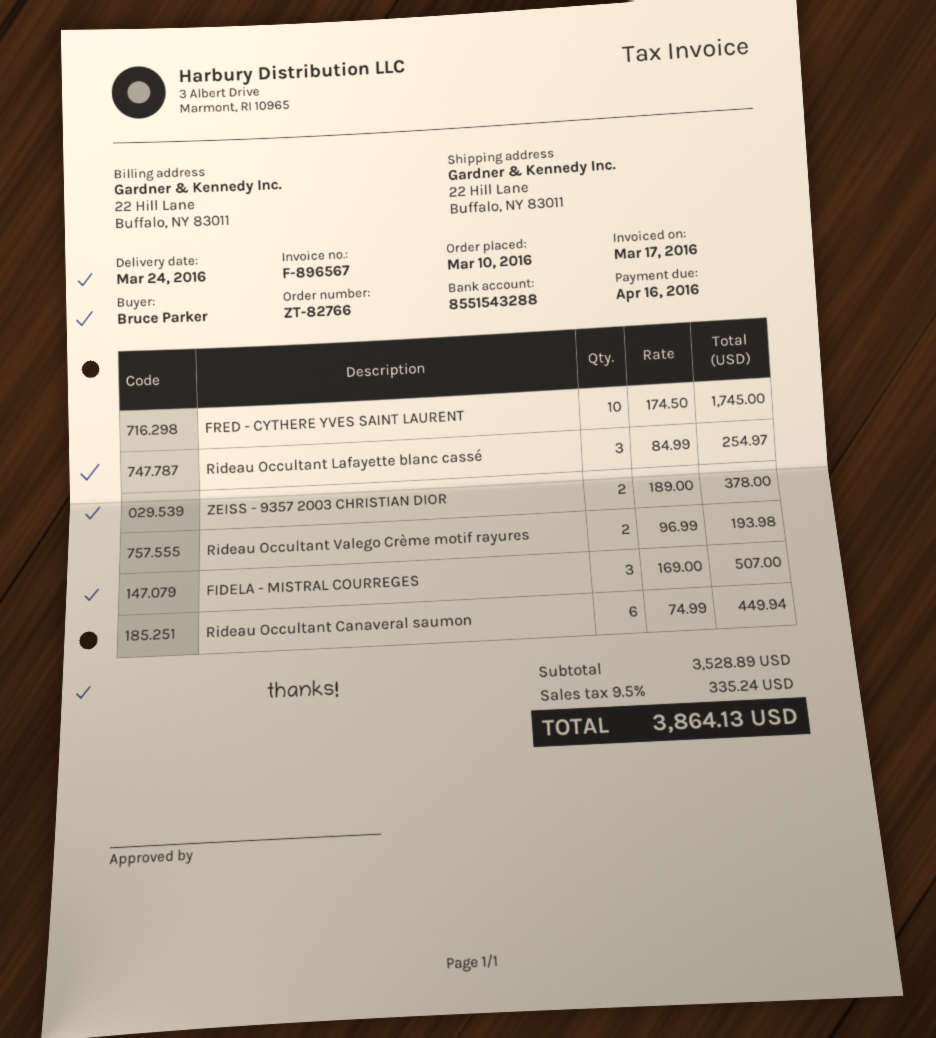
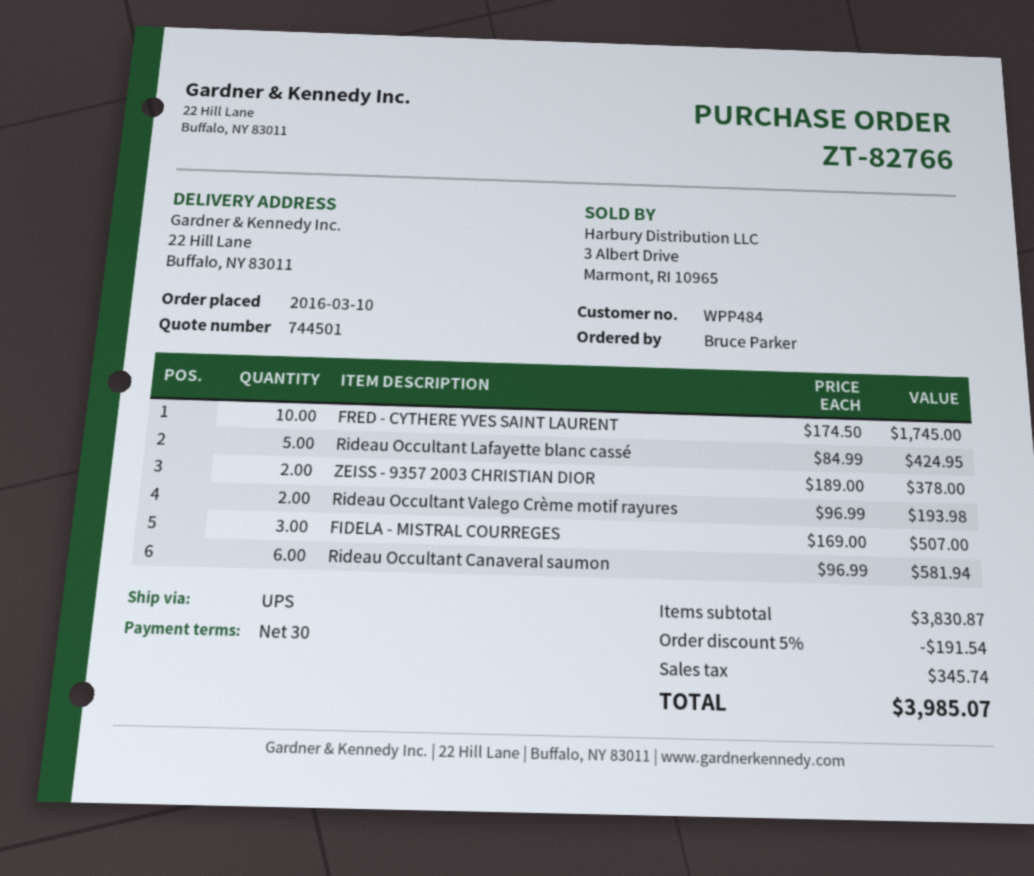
Rideau Occultant Lafayette blanc cassé: 3 x 84.99 = 254.97 -> 5 x 84.99 = 424.95
Rideau Occultant Canaveral saumon: 6 x 74.99 = 449.94 -> 6 x 96.99 = 581.94
subtotal: 3528.89 -> 3830.87
discount: none -> 5% = 191.54
tax: 335.24 -> 345.74
total: 3864.13 -> 3985.07

